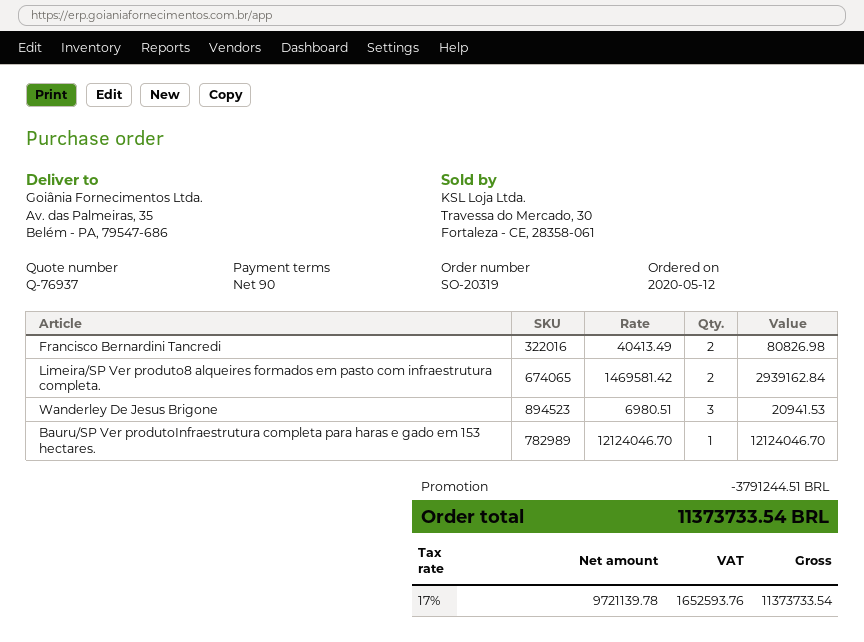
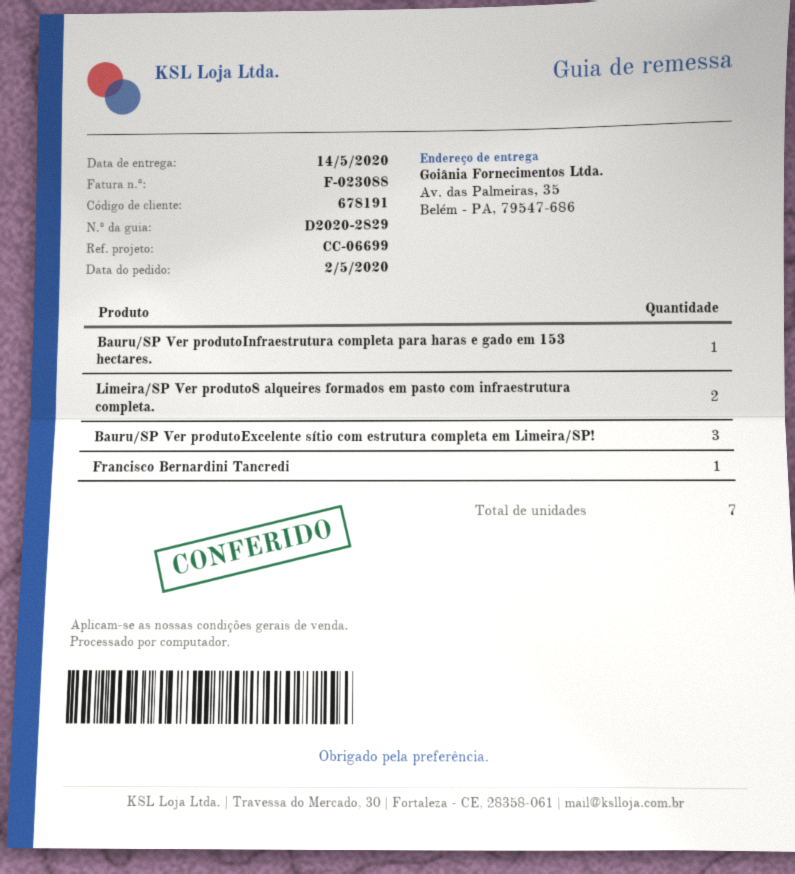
order date: 2020-05-12 -> 2020-05-02
Francisco Bernardini Tancredi: 2 -> 1
Wanderley De Jesus Brigone: 3 -> none
Bauru/SP Ver produtoExcelente sítio com estrutura completa em Limeira/SP!: none -> 3

